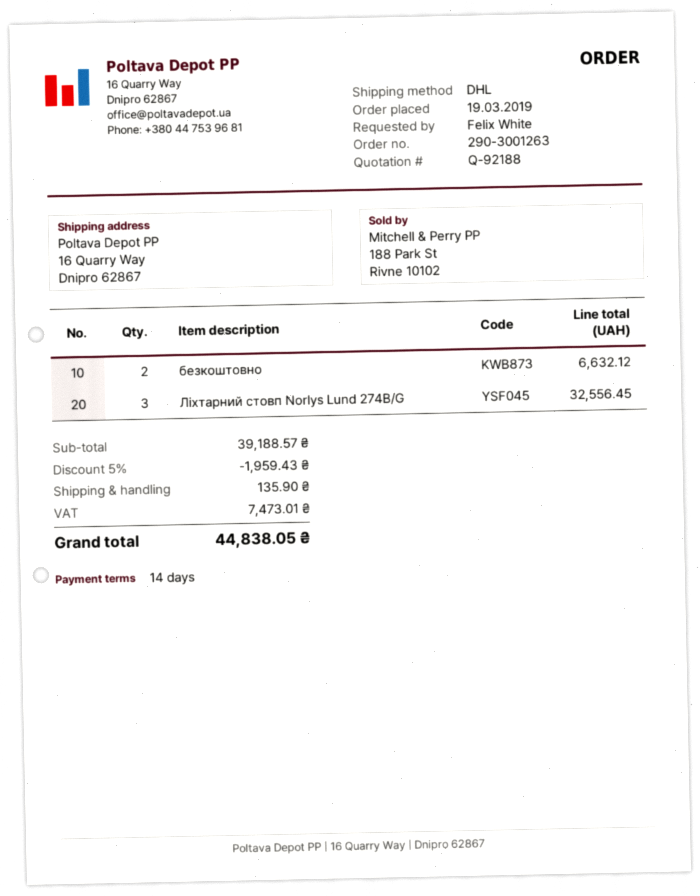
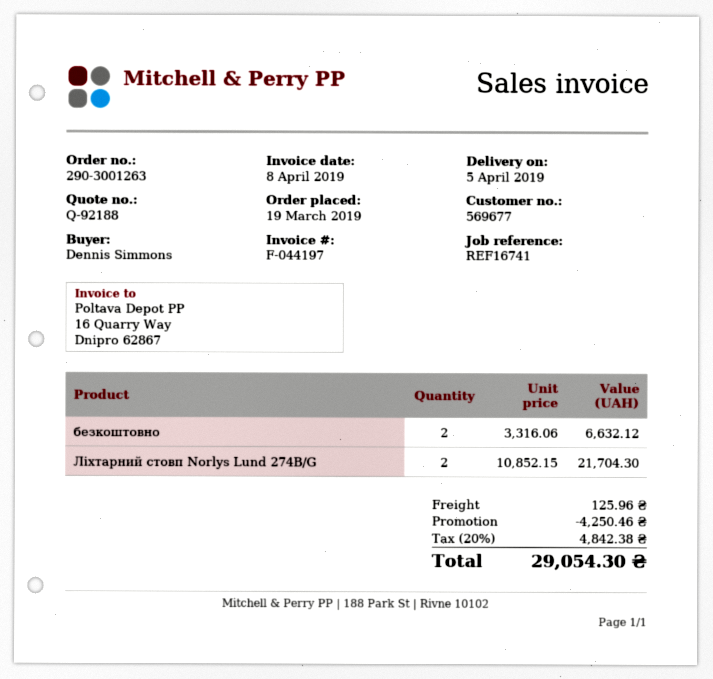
ordered by: Felix White -> Dennis Simmons
Ліхтарний стовп Norlys Lund 274B/G: 3 for 32556.45 -> 2 for 21704.30
discount: 1959.43 -> 4250.46
shipping: 135.90 -> 125.96
tax: 7473.01 -> 4842.38
total: 44838.05 -> 29054.30

